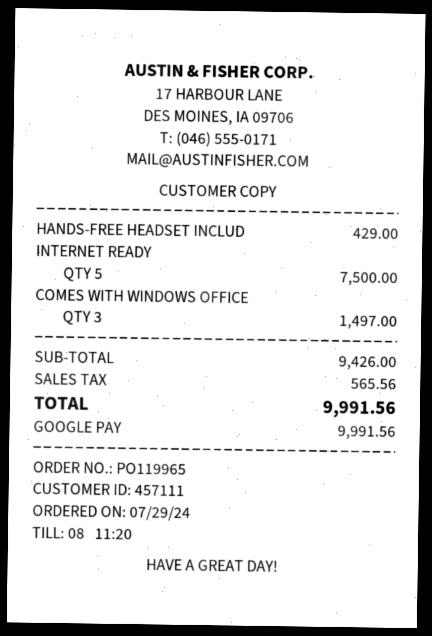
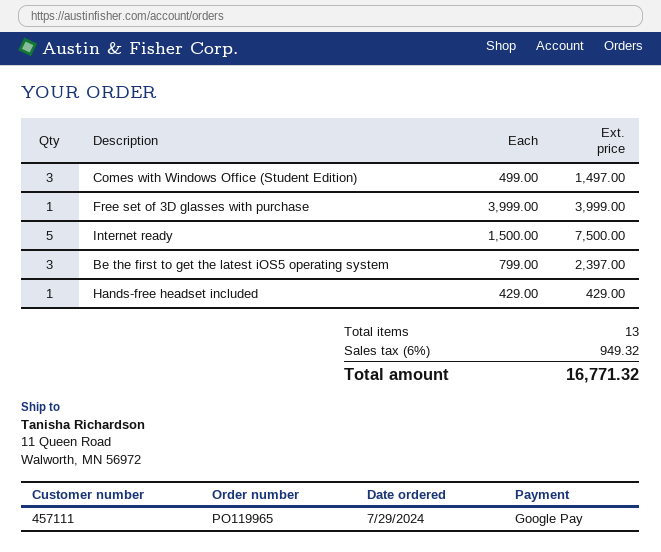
Free set of 3D glasses with purchase: none -> 1 for 3999.00
Be the first to get the latest iOS5 operating system: none -> 3 for 2397.00
tax: 565.56 -> 949.32
total: 9991.56 -> 16771.32

